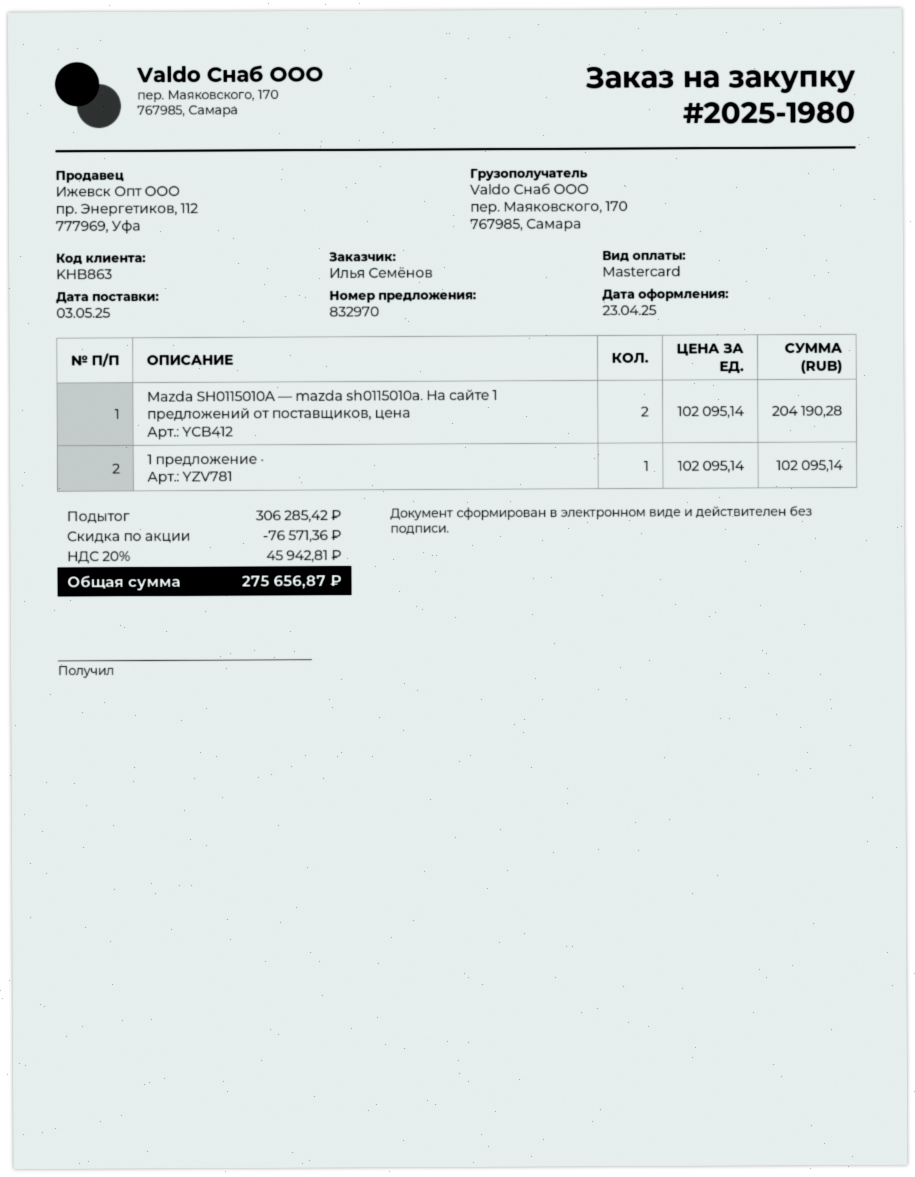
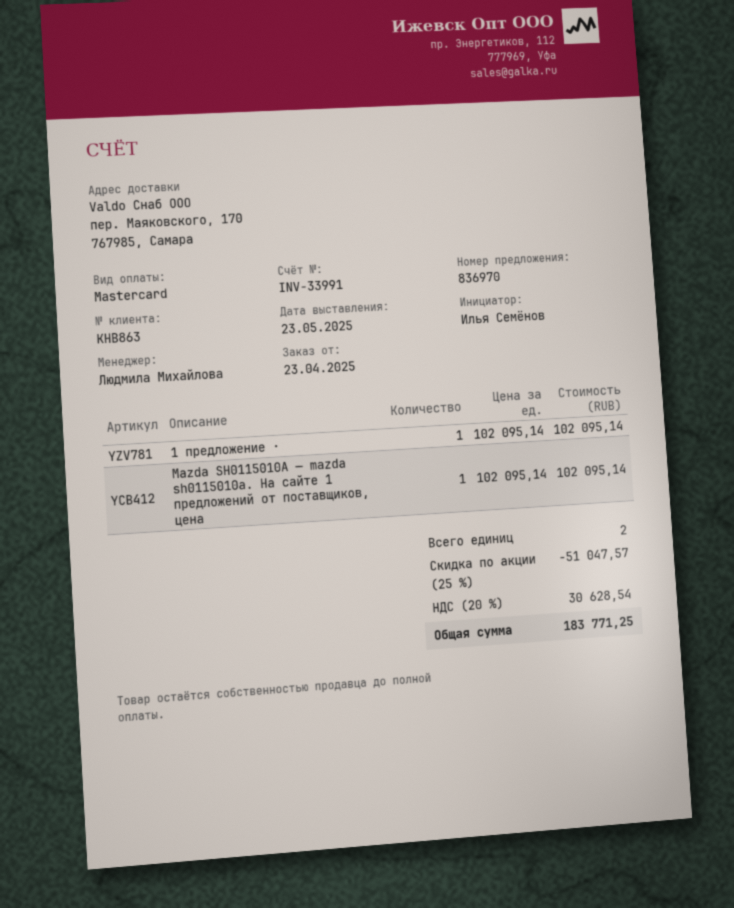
quote number: 832970 -> 836970
Mazda SH0115010A — mazda sh0115010a. На сайте 1 предложений от поставщиков, цена: 2 x 102095.14 = 204190.28 -> 1 x 102095.14 = 102095.14
discount: 76571.36 -> 51047.57
tax: 20% = 45942.81 -> 20% = 30628.54
total: 275656.87 -> 183771.25

